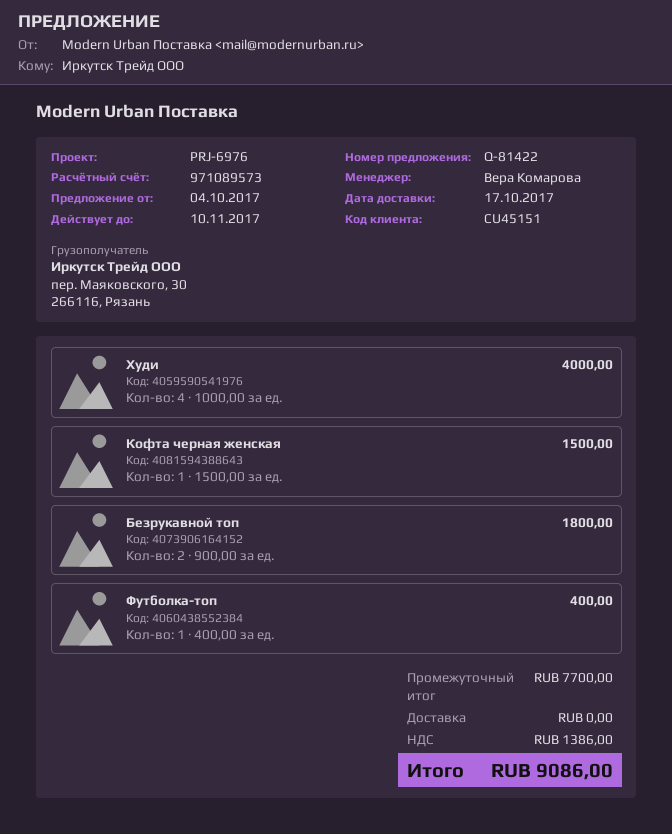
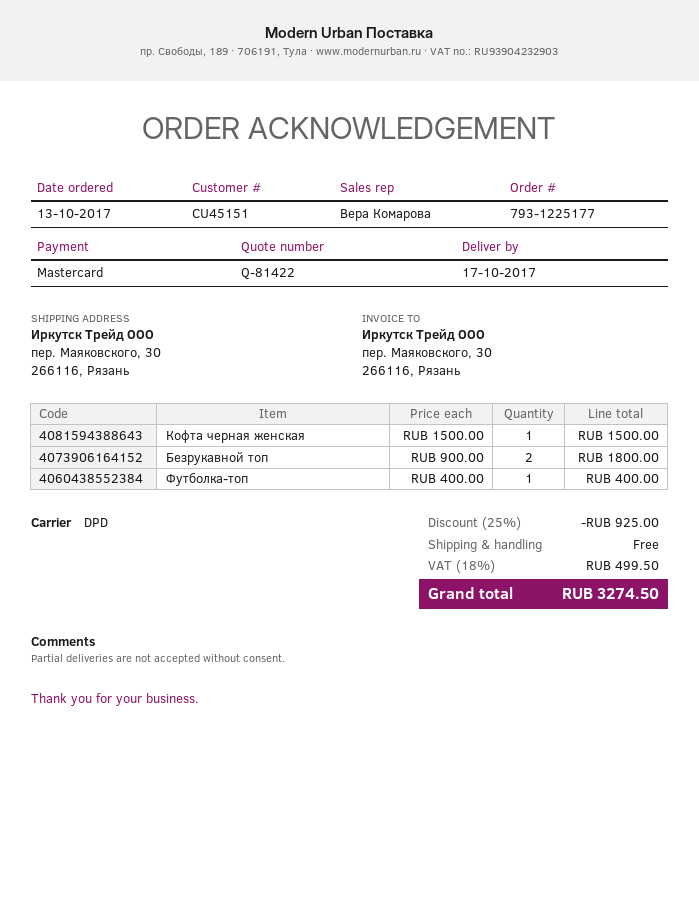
Худи: 4 x 1000.00 = 4000.00 -> none
discount: none -> 25% = 925.00
tax: 1386.00 -> 499.50
total: 9086.00 -> 3274.50

